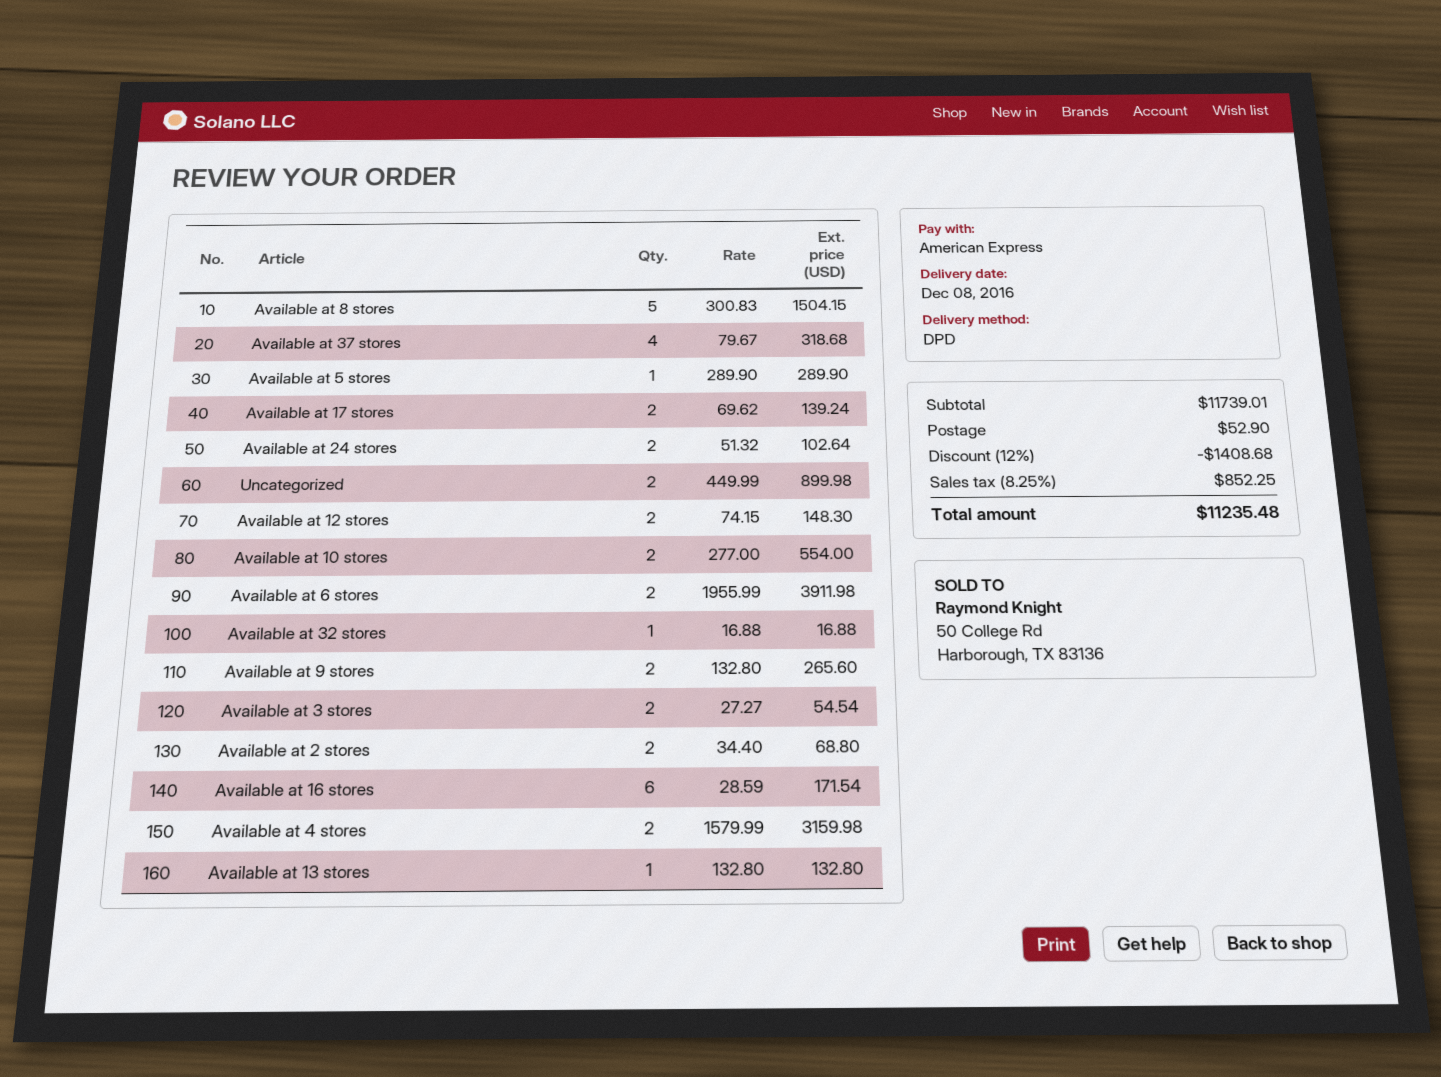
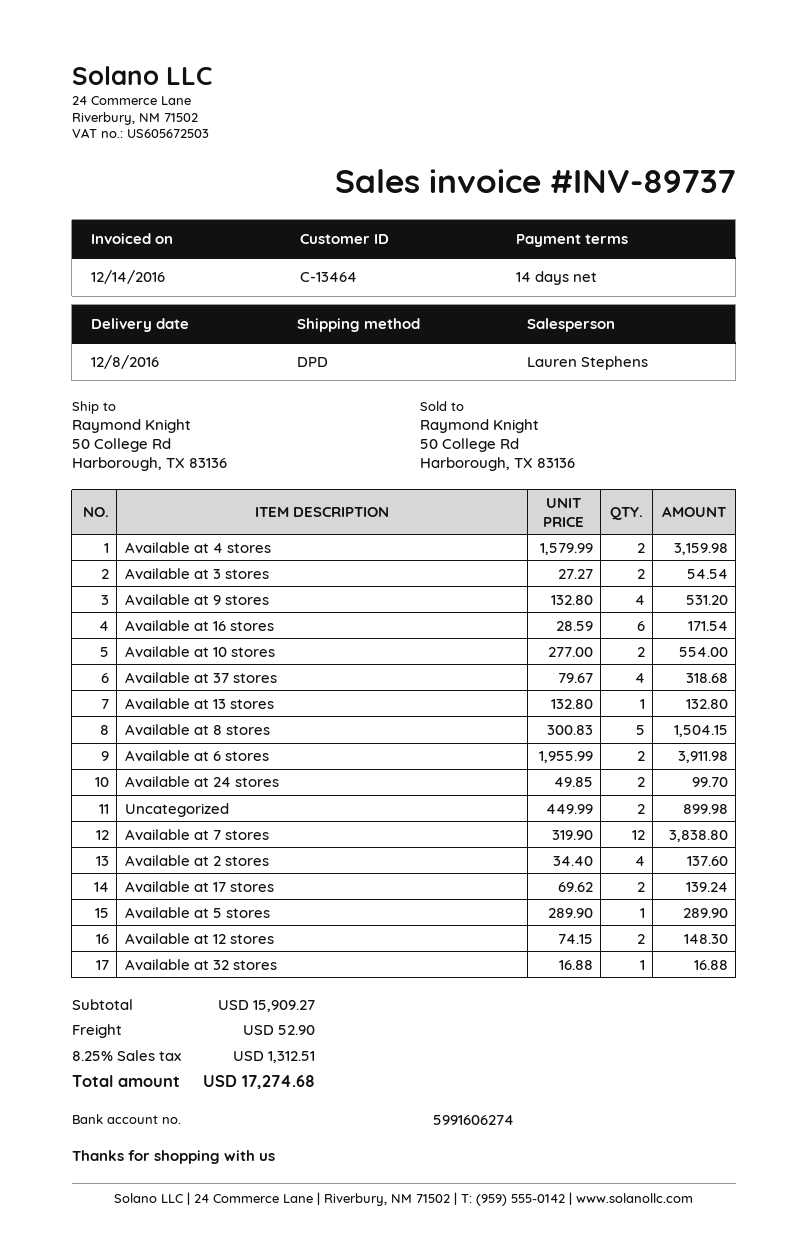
Available at 24 stores: 2 x 51.32 = 102.64 -> 2 x 49.85 = 99.70
Available at 9 stores: 2 x 132.80 = 265.60 -> 4 x 132.80 = 531.20
Available at 2 stores: 2 x 34.40 = 68.80 -> 4 x 34.40 = 137.60
Available at 7 stores: none -> 12 x 319.90 = 3838.80
subtotal: 11739.01 -> 15909.27
discount: 12% = 1408.68 -> none
tax: 8.25% = 852.25 -> 8.25% = 1312.51
total: 11235.48 -> 17274.68

